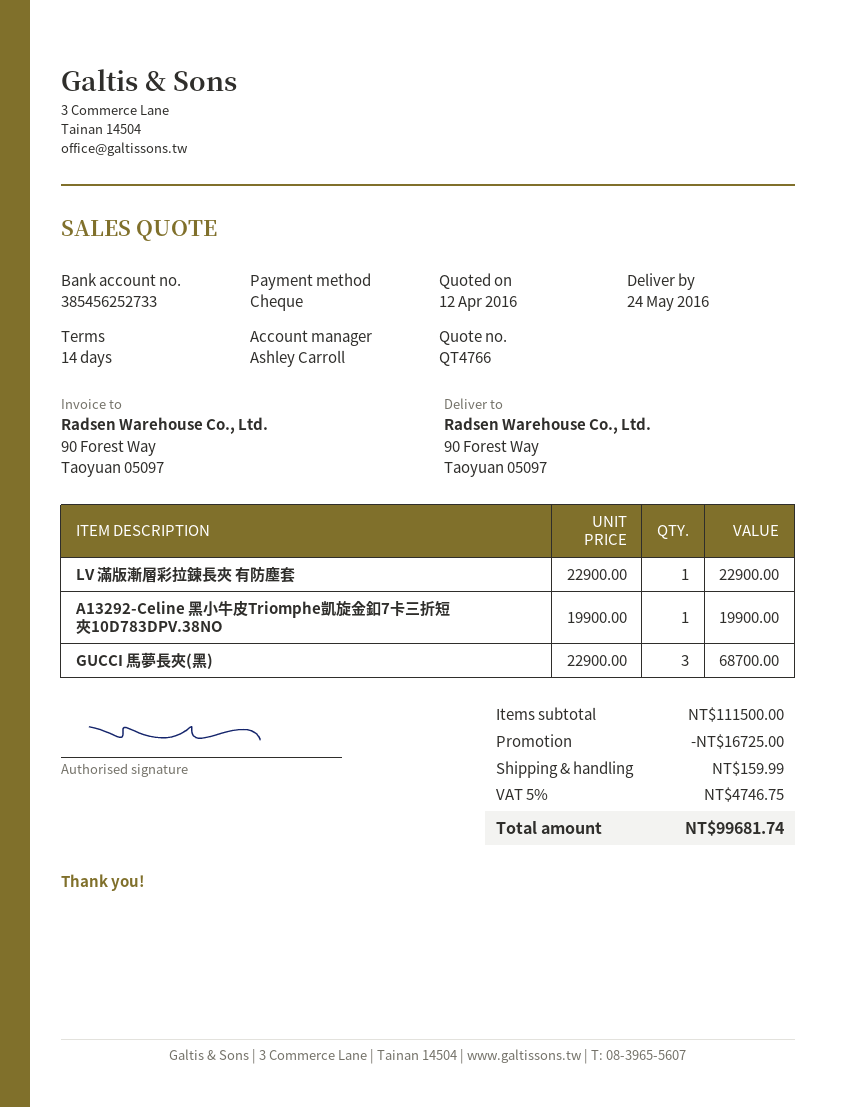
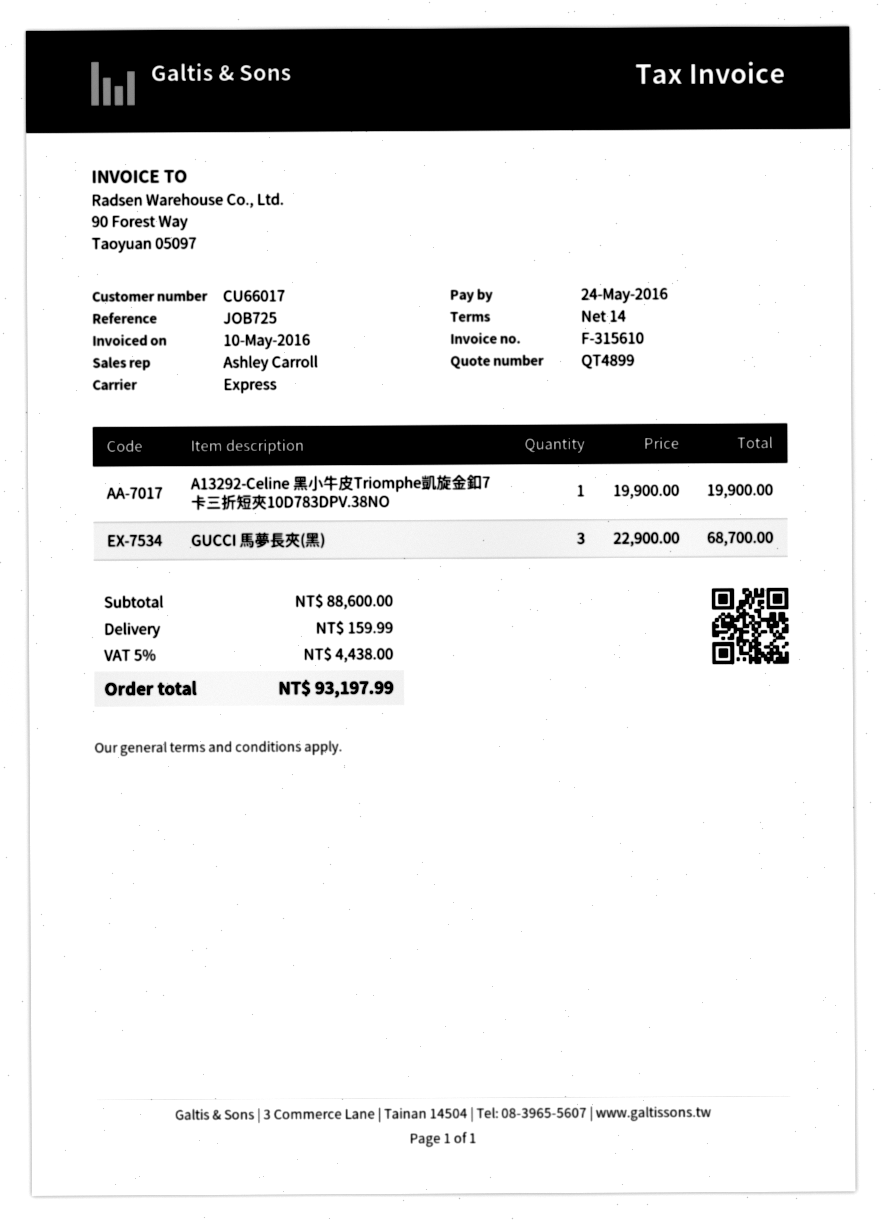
quote number: QT4766 -> QT4899
LV 滿版漸層彩拉鍊長夾 有防塵套: 1 x 22900.00 = 22900.00 -> none
subtotal: 111500.00 -> 88600.00
discount: 16725.00 -> none
tax: 5% = 4746.75 -> 5% = 4438.00
total: 99681.74 -> 93197.99

